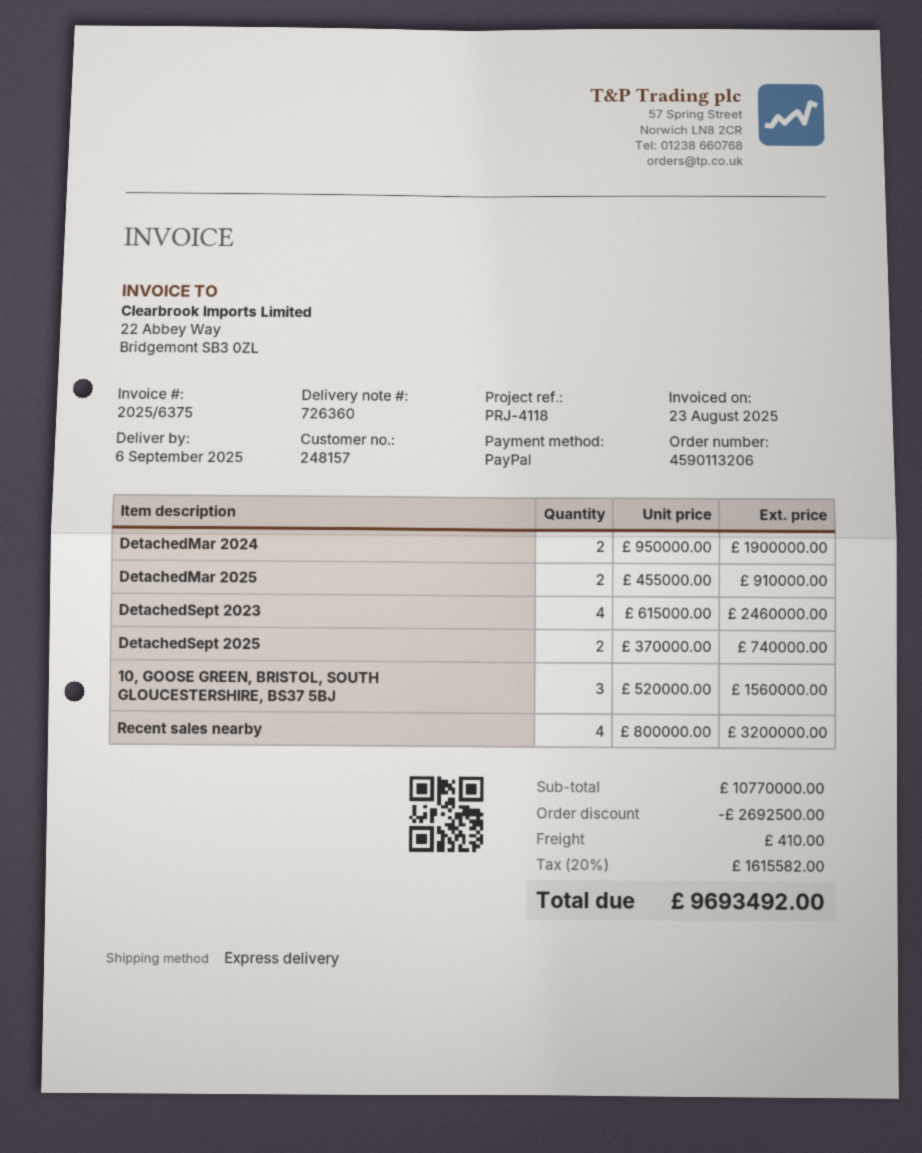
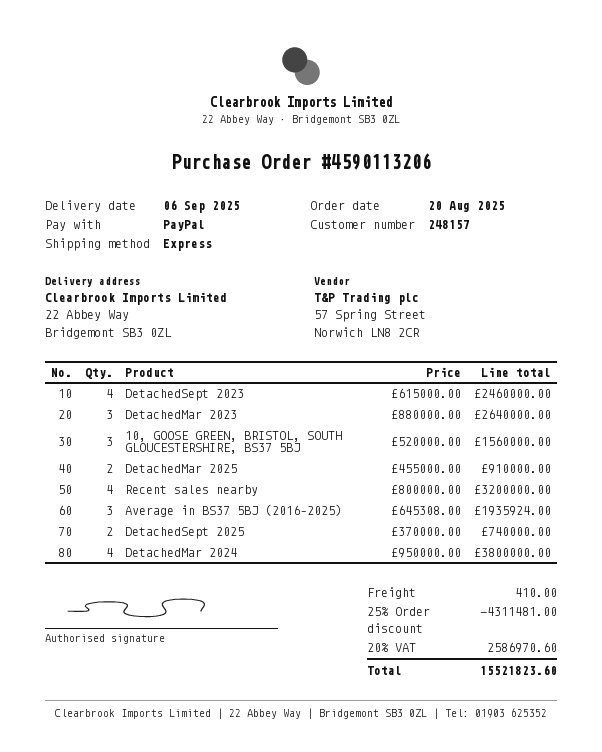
DetachedMar 2024: 2 x 950000.00 = 1900000.00 -> 4 x 950000.00 = 3800000.00
DetachedMar 2023: none -> 3 x 880000.00 = 2640000.00
Average in BS37 5BJ (2016–2025): none -> 3 x 645308.00 = 1935924.00
discount: 2692500.00 -> 4311481.00
tax: 20% = 1615582.00 -> 20% = 2586970.60
total: 9693492.00 -> 15521823.60

